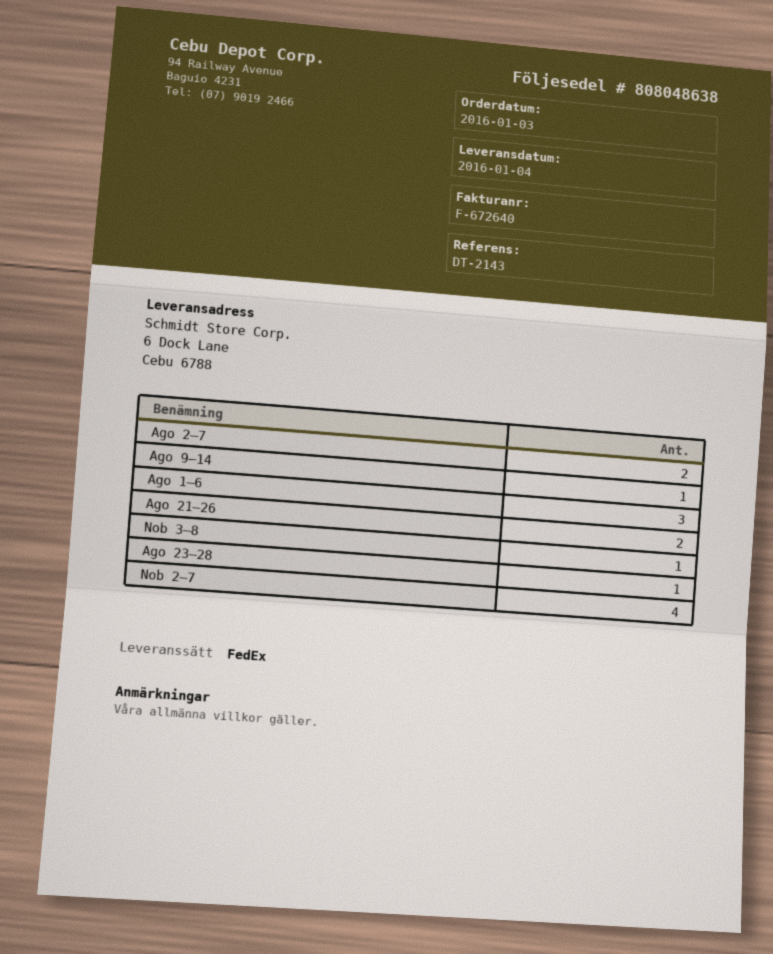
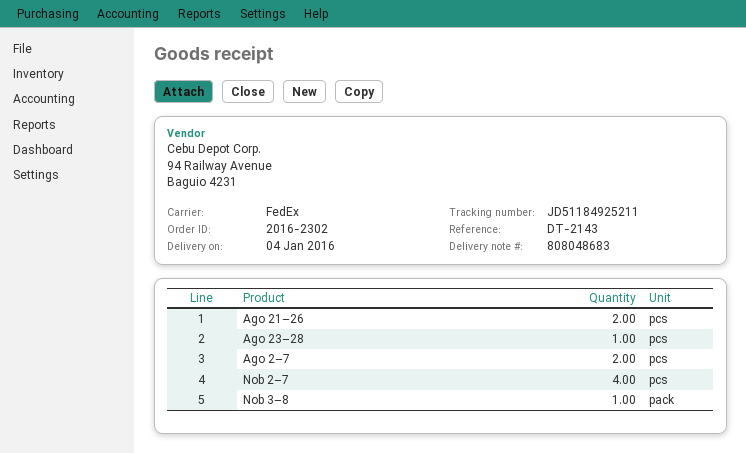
delivery note number: 808048638 -> 808048683
Ago 9–14: 1 -> none
Ago 1–6: 3 -> none

